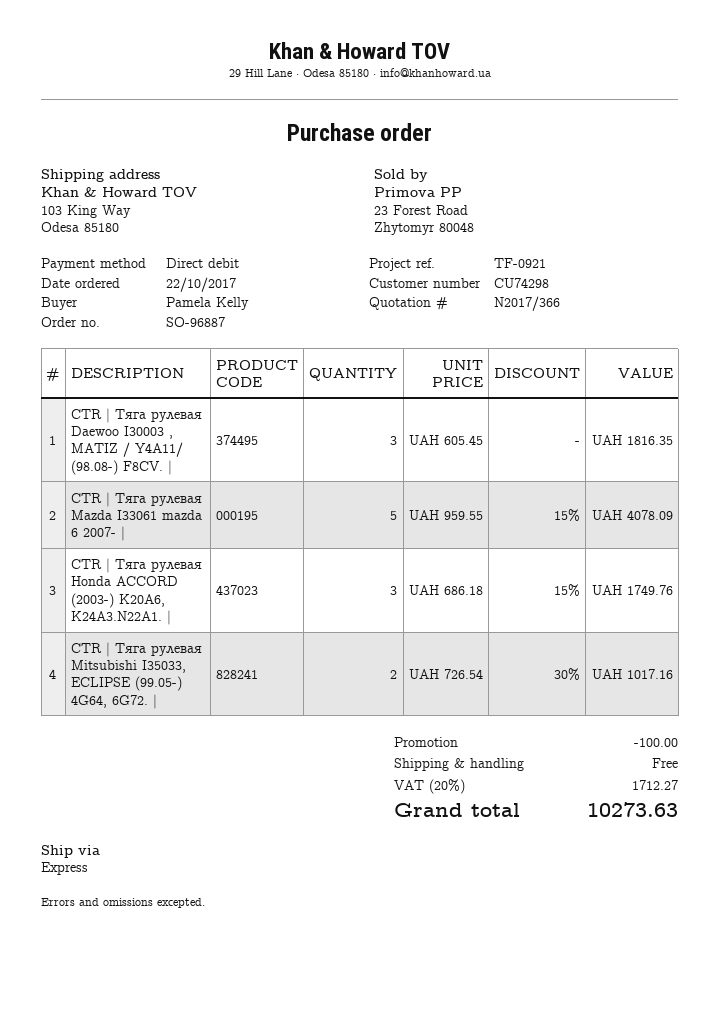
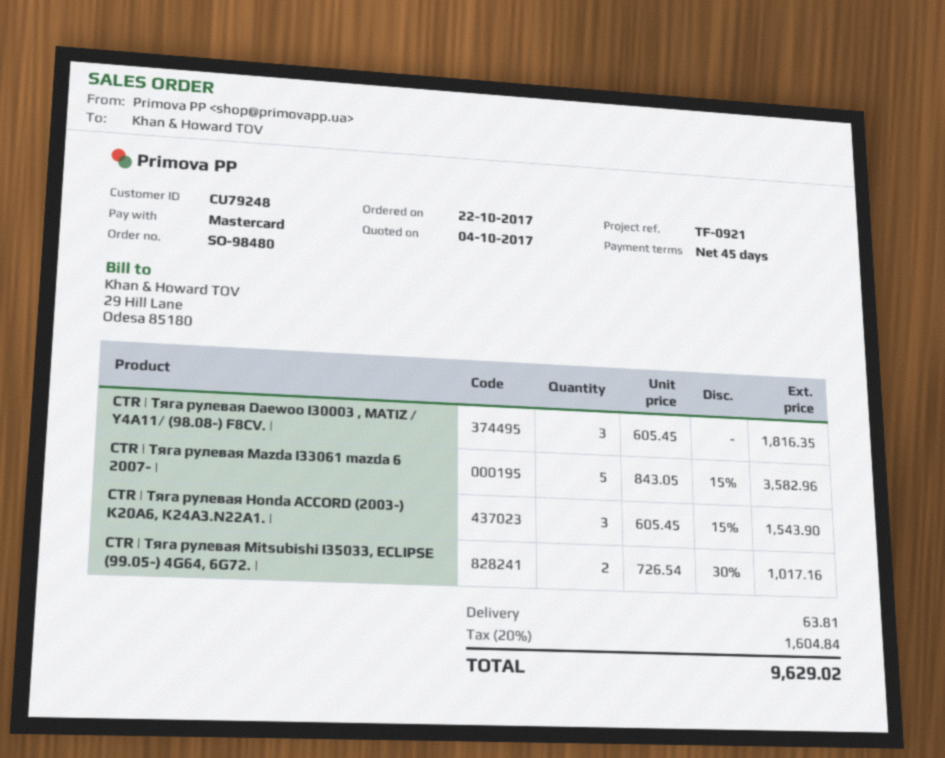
order number: SO-96887 -> SO-98480
customer number: CU74298 -> CU79248
payment method: direct debit -> Mastercard
CTR | Тяга рулевая Mazda I33061 mazda 6 2007- |: 5 x 959.55 - 15% = 4078.09 -> 5 x 843.05 - 15% = 3582.96
CTR | Тяга рулевая Honda ACCORD (2003-) K20A6, K24A3.N22A1. |: 3 x 686.18 - 15% = 1749.76 -> 3 x 605.45 - 15% = 1543.90
discount: 100.00 -> none
shipping: 0.00 -> 63.81
tax: 20% = 1712.27 -> 20% = 1604.84
total: 10273.63 -> 9629.02

